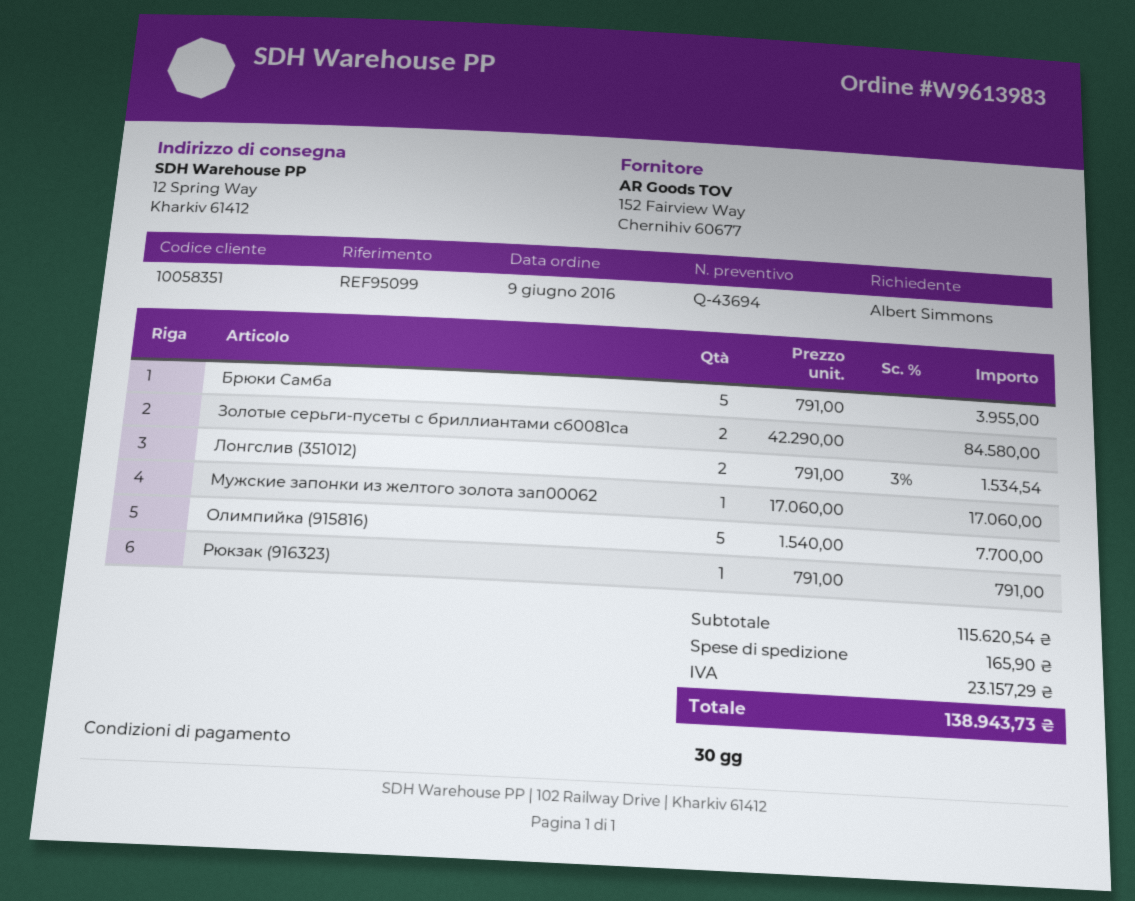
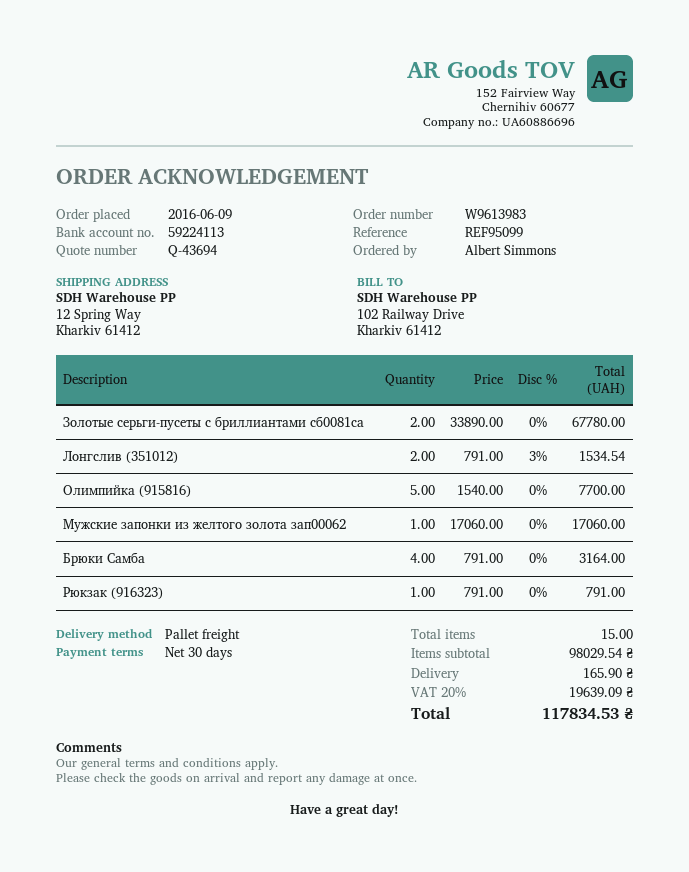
Брюки Самба: 5 x 791.00 = 3955.00 -> 4 x 791.00 = 3164.00
Золотые серьги-пусеты с бриллиантами сб0081ca: 2 x 42290.00 = 84580.00 -> 2 x 33890.00 = 67780.00
subtotal: 115620.54 -> 98029.54
tax: 23157.29 -> 19639.09
total: 138943.73 -> 117834.53

